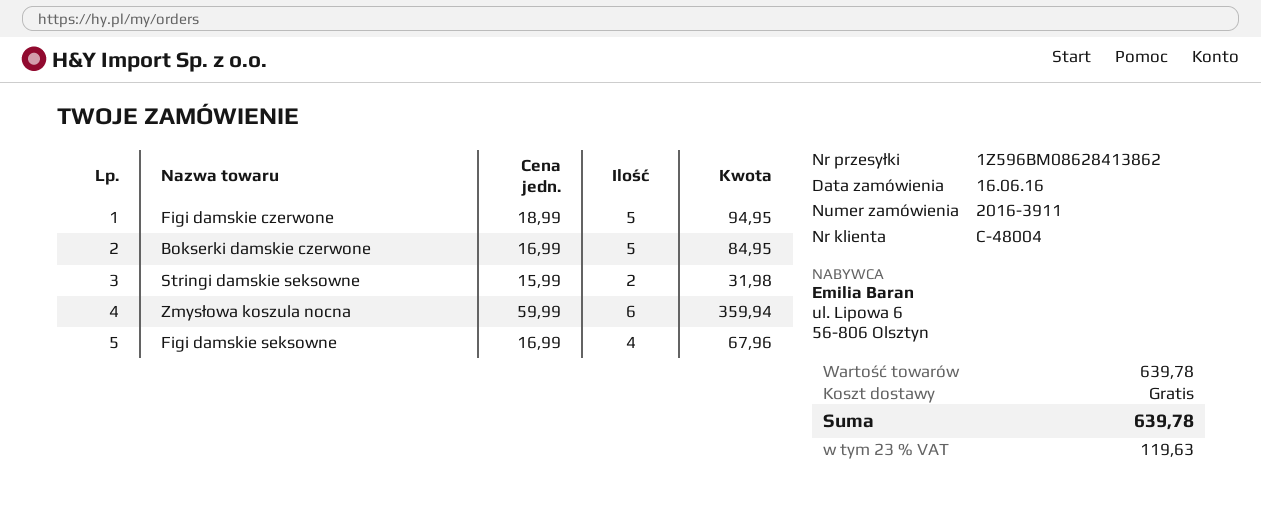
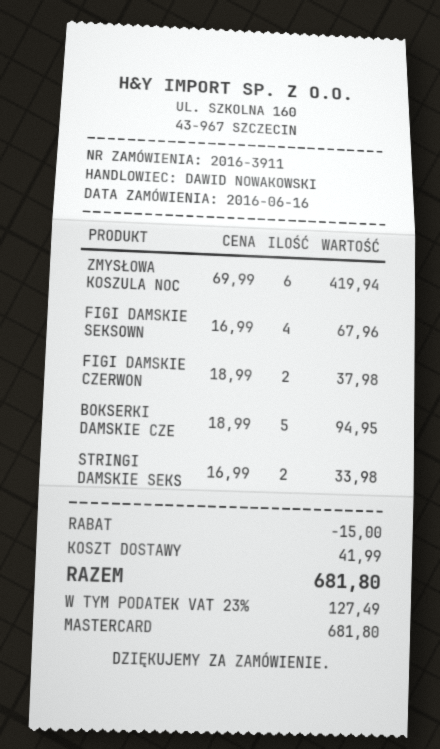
Figi damskie czerwone: 5 x 18.99 = 94.95 -> 2 x 18.99 = 37.98
Bokserki damskie czerwone: 5 x 16.99 = 84.95 -> 5 x 18.99 = 94.95
Stringi damskie seksowne: 2 x 15.99 = 31.98 -> 2 x 16.99 = 33.98
Zmysłowa koszula nocna: 6 x 59.99 = 359.94 -> 6 x 69.99 = 419.94
discount: none -> 15.00
shipping: 0.00 -> 41.99
tax: 23% = 119.63 -> 23% = 127.49
total: 639.78 -> 681.80

